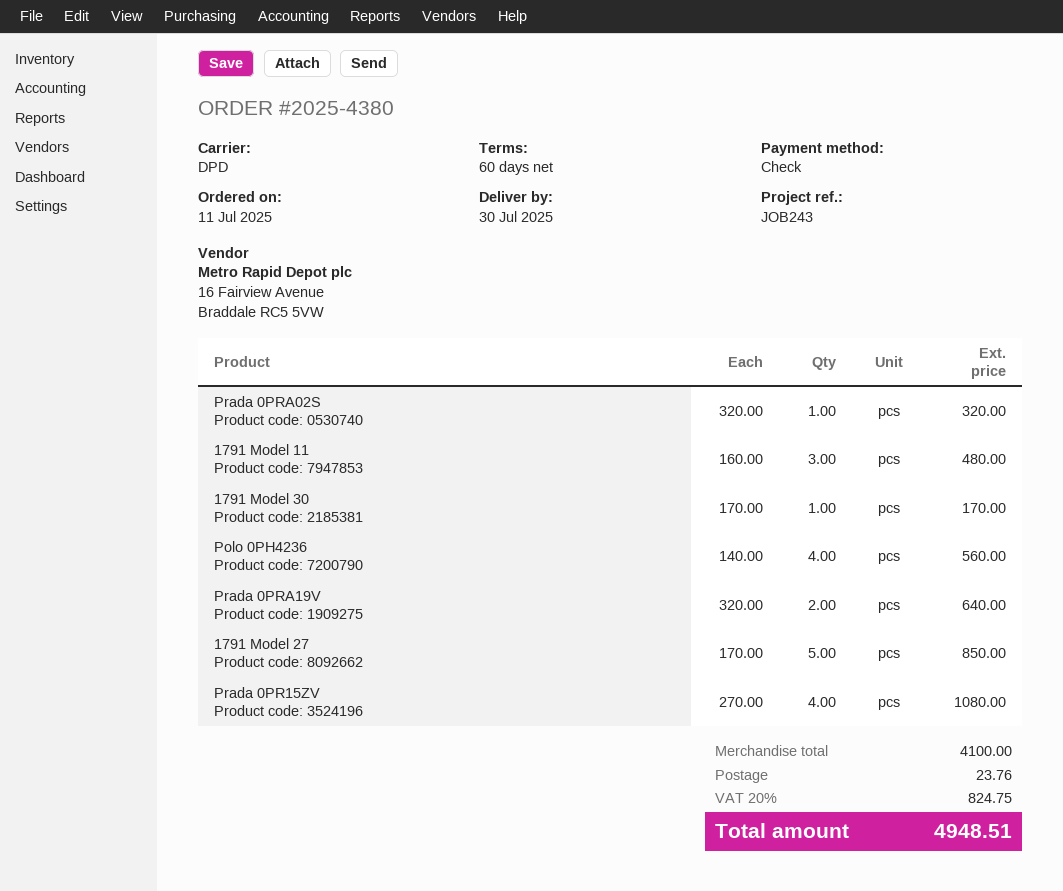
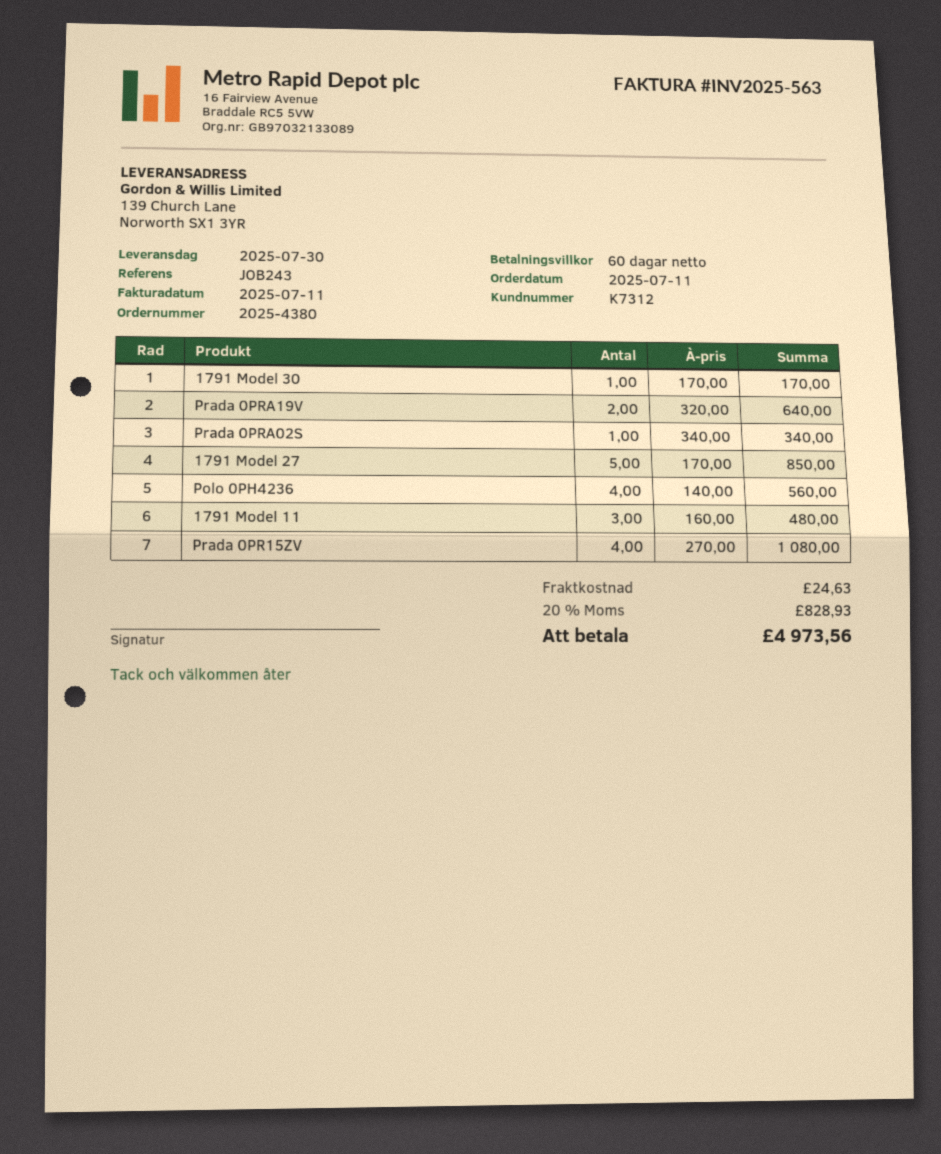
Prada 0PRA02S: 1 x 320.00 = 320.00 -> 1 x 340.00 = 340.00
shipping: 23.76 -> 24.63
tax: 20% = 824.75 -> 20% = 828.93
total: 4948.51 -> 4973.56

